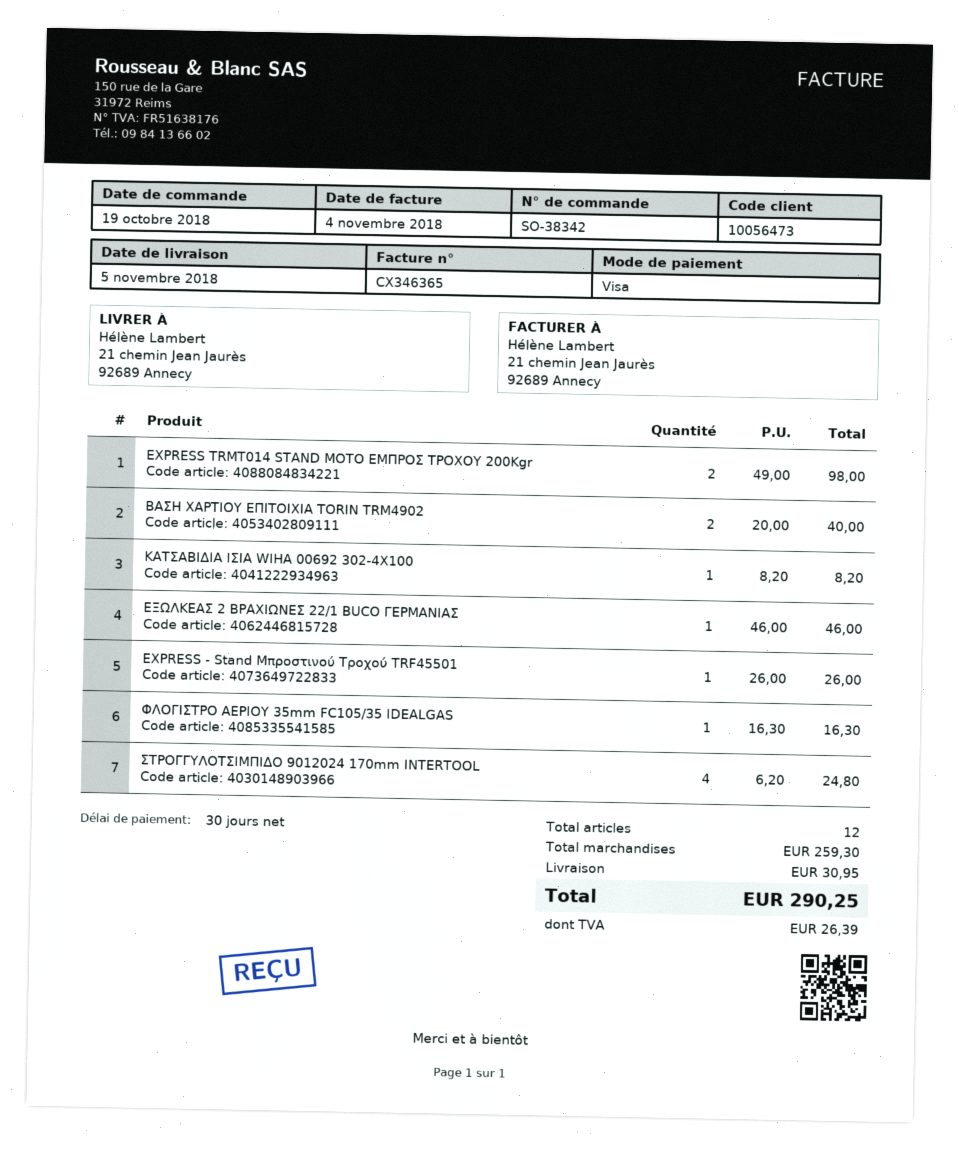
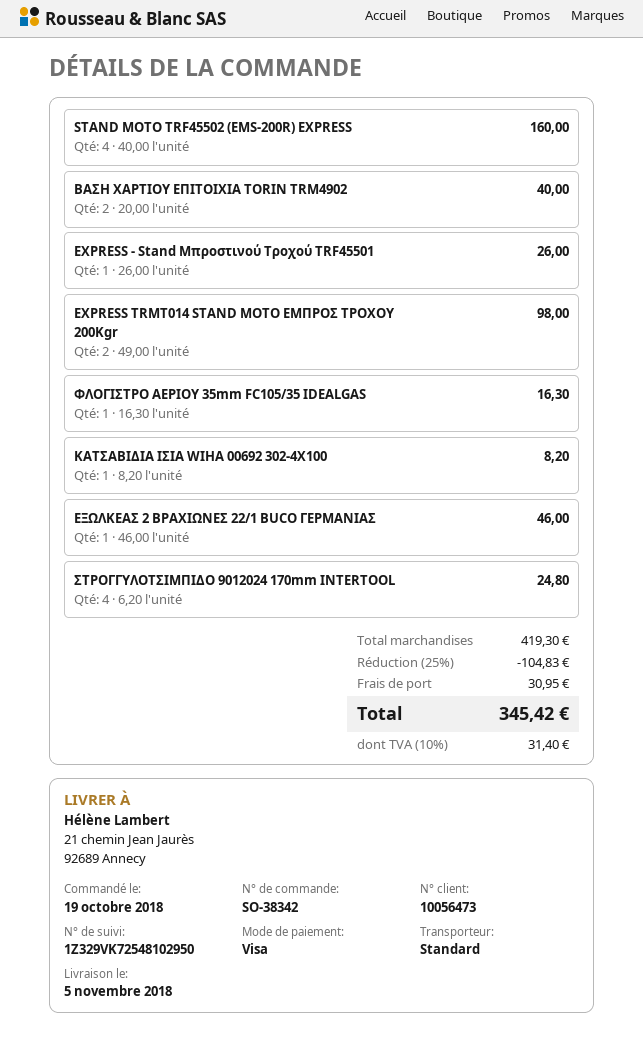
STAND MOTO TRF45502 (EMS-200R) EXPRESS: none -> 4 x 40.00 = 160.00
subtotal: 259.30 -> 419.30
discount: none -> 25% = 104.83
tax: 26.39 -> 31.40
total: 290.25 -> 345.42

